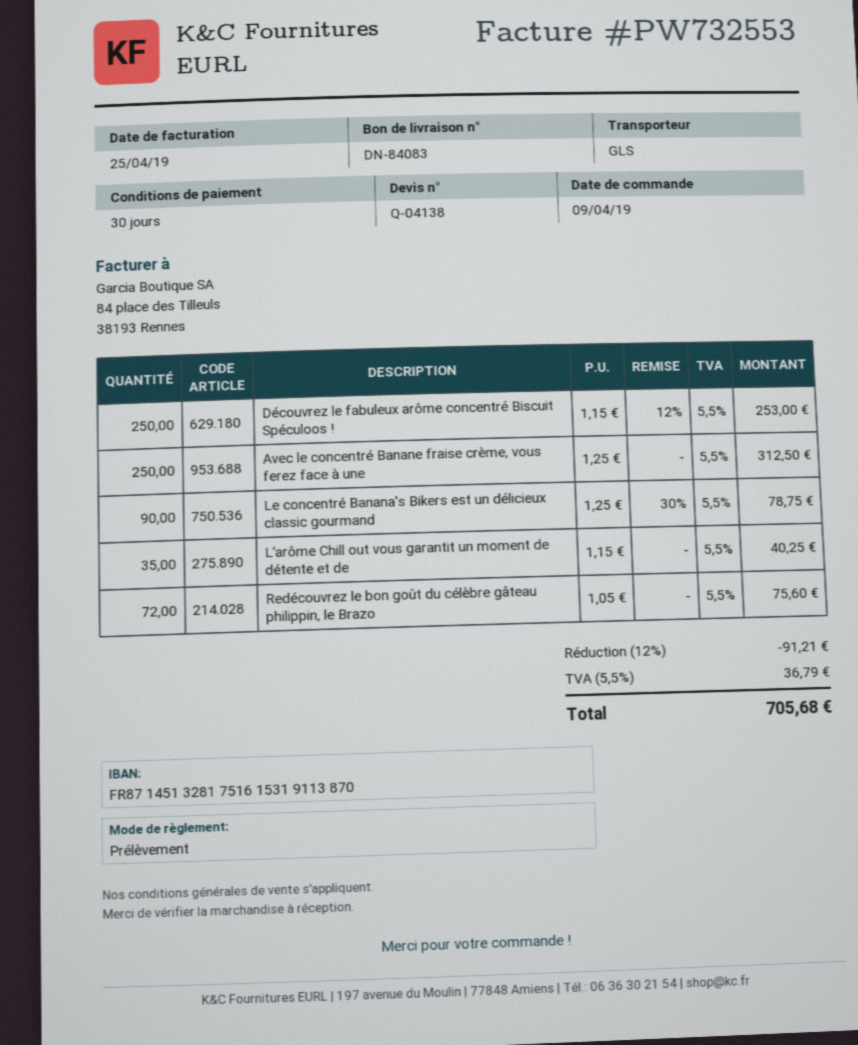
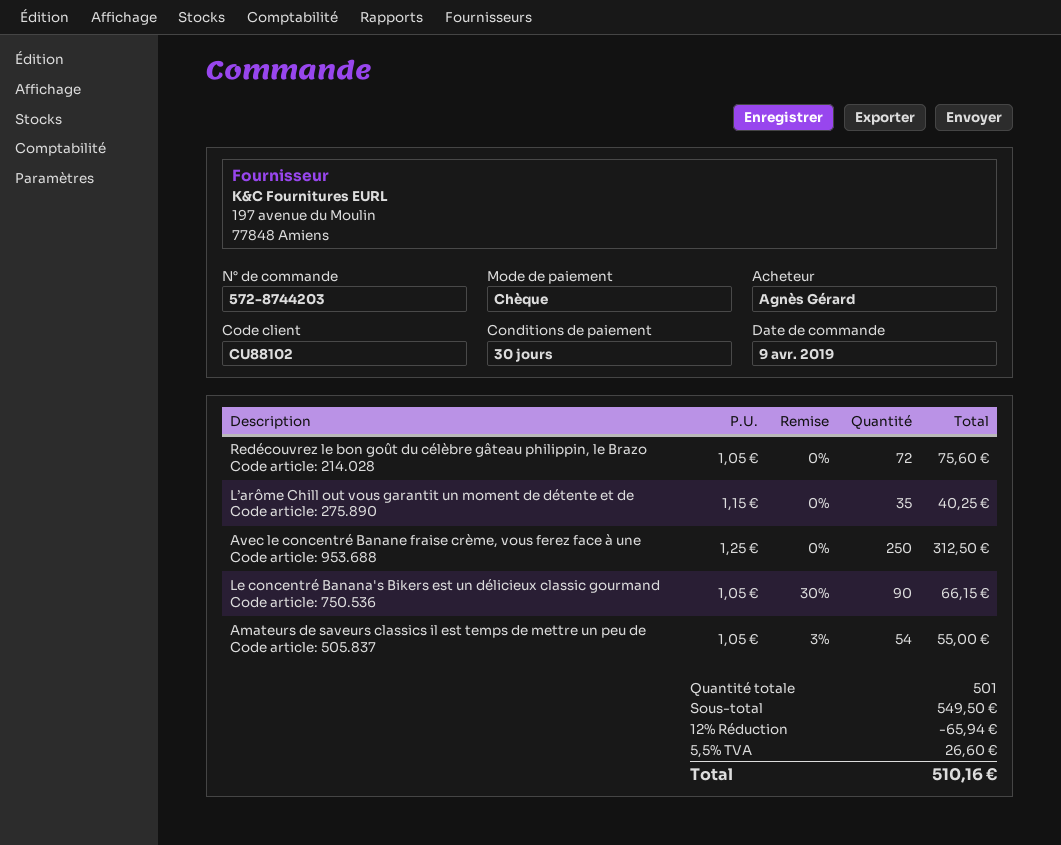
payment method: direct debit -> cheque
Découvrez le fabuleux arôme concentré Biscuit Spéculoos !: 250 x 1.15 - 12% = 253.00 -> none
Le concentré Banana's Bikers est un délicieux classic gourmand: 90 x 1.25 - 30% = 78.75 -> 90 x 1.05 - 30% = 66.15
Amateurs de saveurs classics il est temps de mettre un peu de: none -> 54 x 1.05 - 3% = 55.00
discount: 12% = 91.21 -> 12% = 65.94
tax: 5.5% = 36.79 -> 5.5% = 26.60
total: 705.68 -> 510.16

